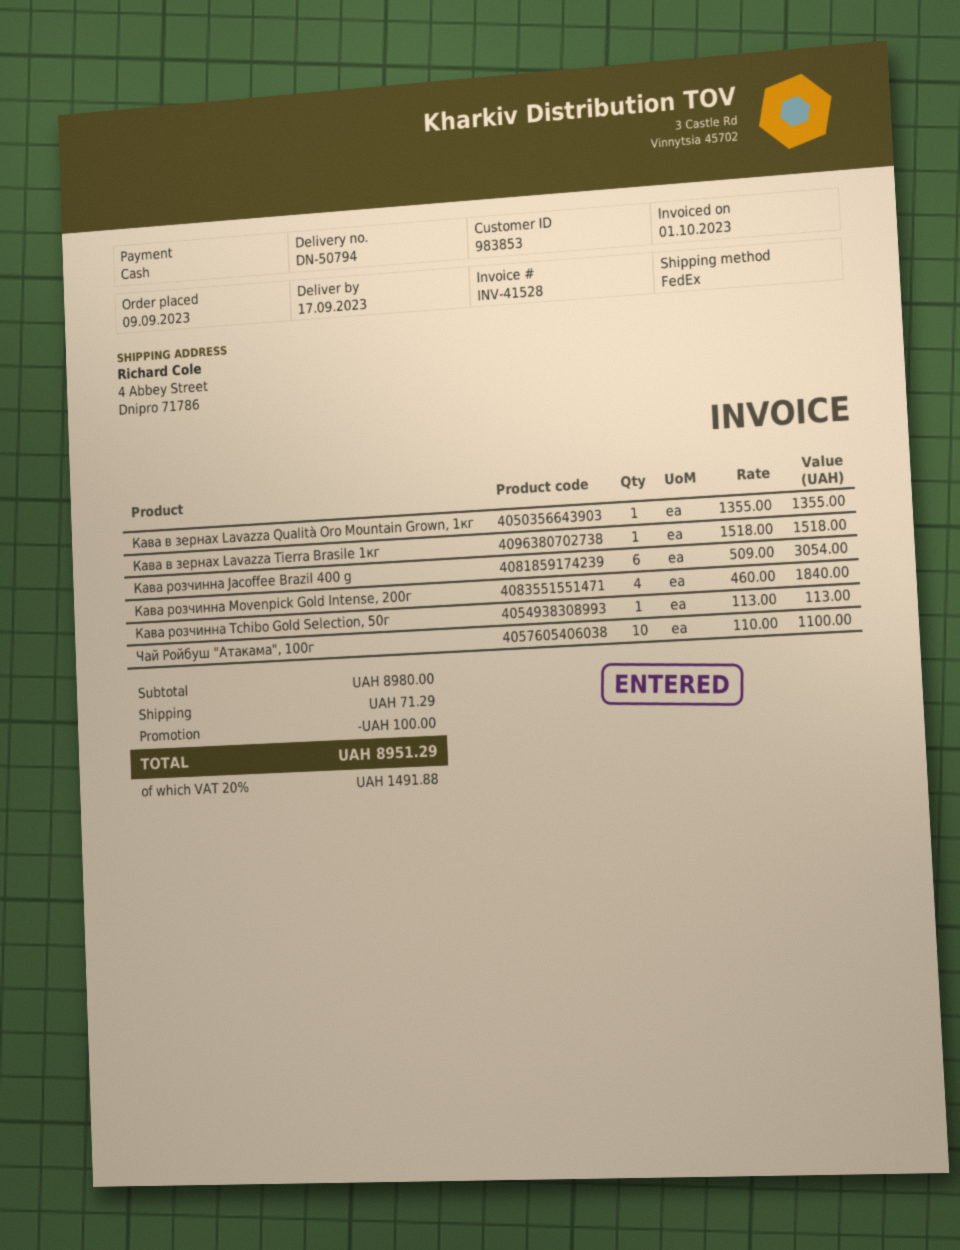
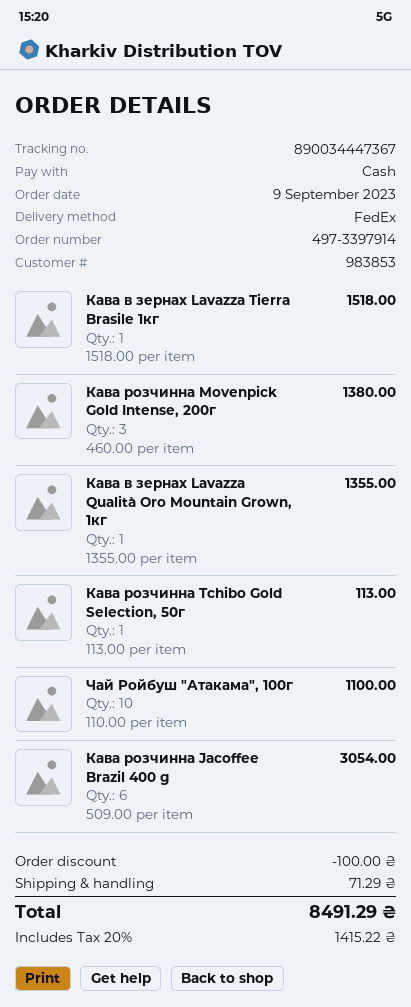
Кава розчинна Movenpick Gold Intense, 200г: 4 x 460.00 = 1840.00 -> 3 x 460.00 = 1380.00
tax: 20% = 1491.88 -> 20% = 1415.22
total: 8951.29 -> 8491.29

